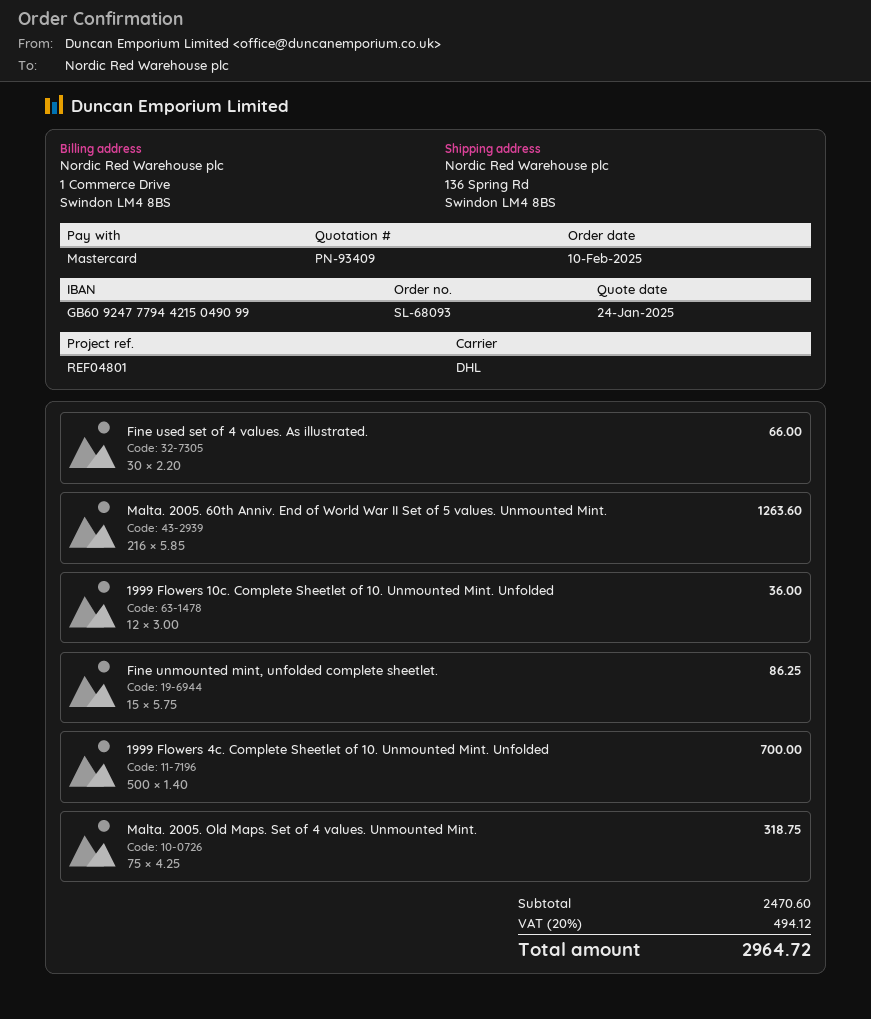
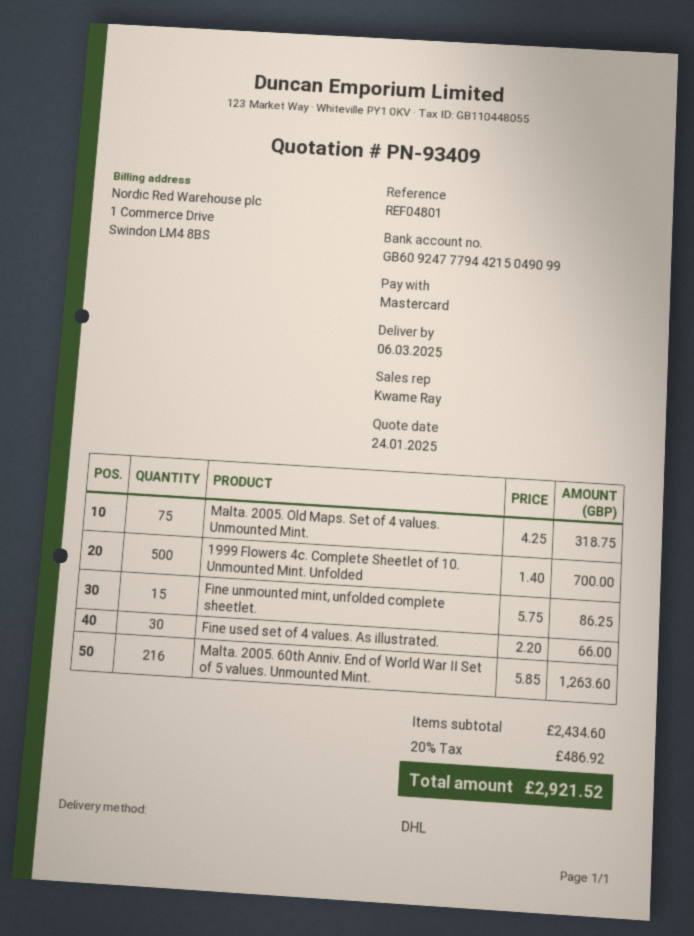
1999 Flowers 10c. Complete Sheetlet of 10. Unmounted Mint. Unfolded: 12 x 3.00 = 36.00 -> none
subtotal: 2470.60 -> 2434.60
tax: 20% = 494.12 -> 20% = 486.92
total: 2964.72 -> 2921.52

